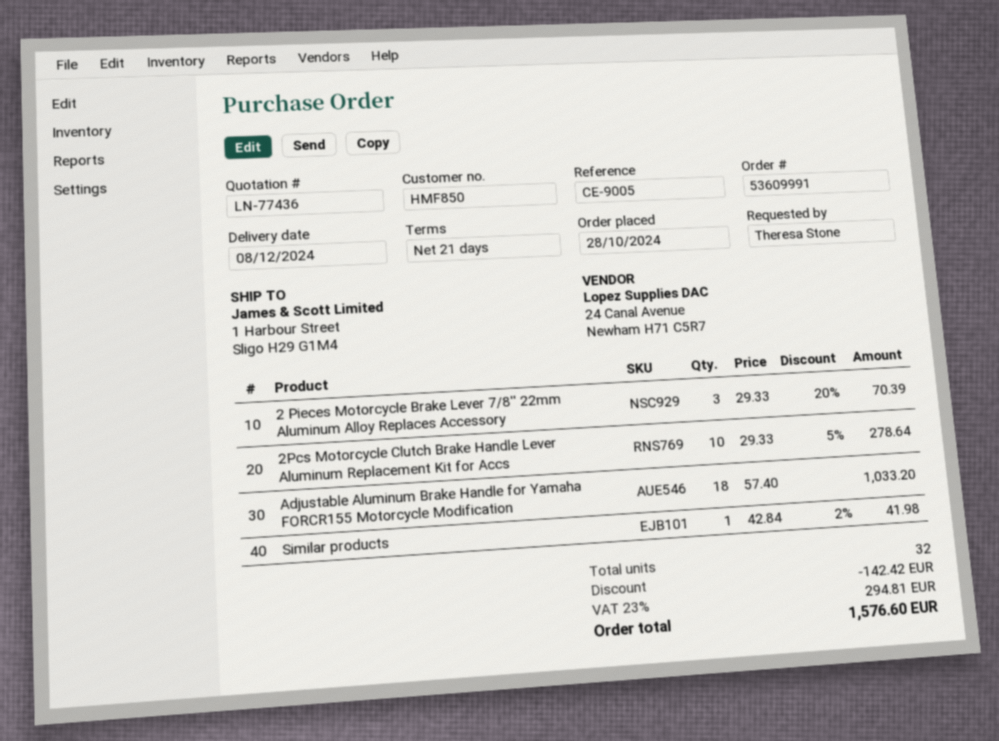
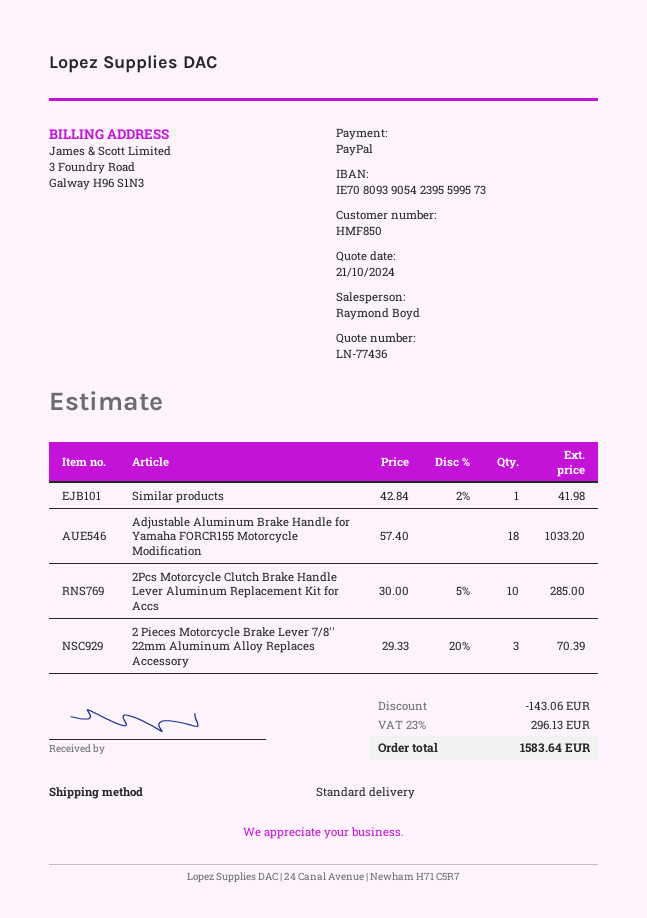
2Pcs Motorcycle Clutch Brake Handle Lever Aluminum Replacement Kit for Accs: 10 x 29.33 - 5% = 278.64 -> 10 x 30.00 - 5% = 285.00
discount: 142.42 -> 143.06
tax: 23% = 294.81 -> 23% = 296.13
total: 1576.60 -> 1583.64

